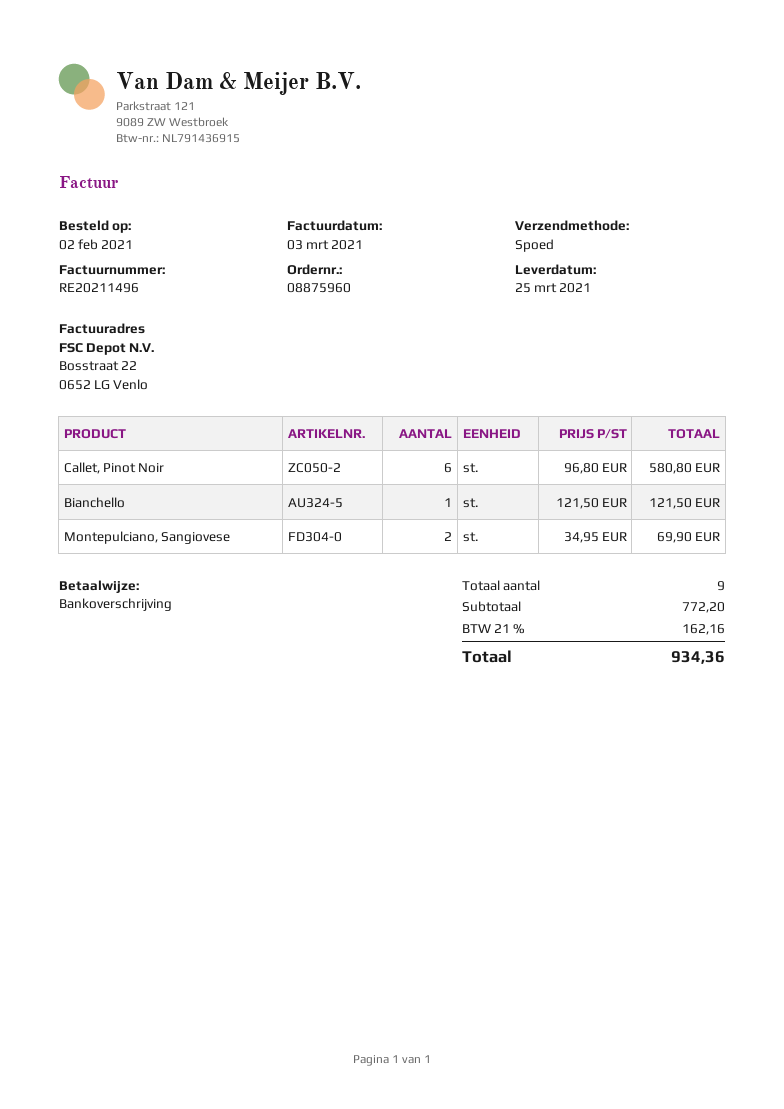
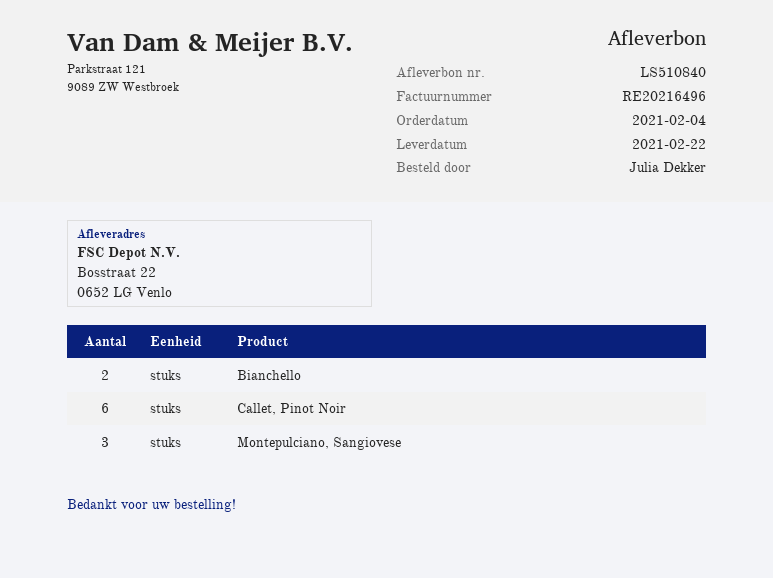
order date: 2021-02-02 -> 2021-02-04
delivery date: 2021-03-25 -> 2021-02-22
invoice number: RE20211496 -> RE20216496
Bianchello: 1 -> 2
Montepulciano, Sangiovese: 2 -> 3

